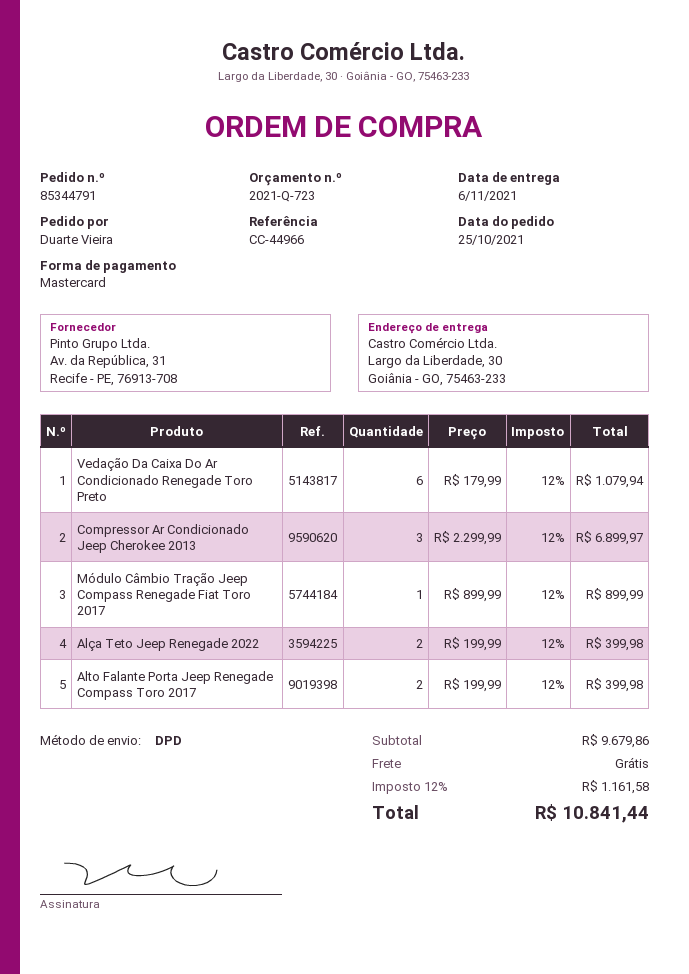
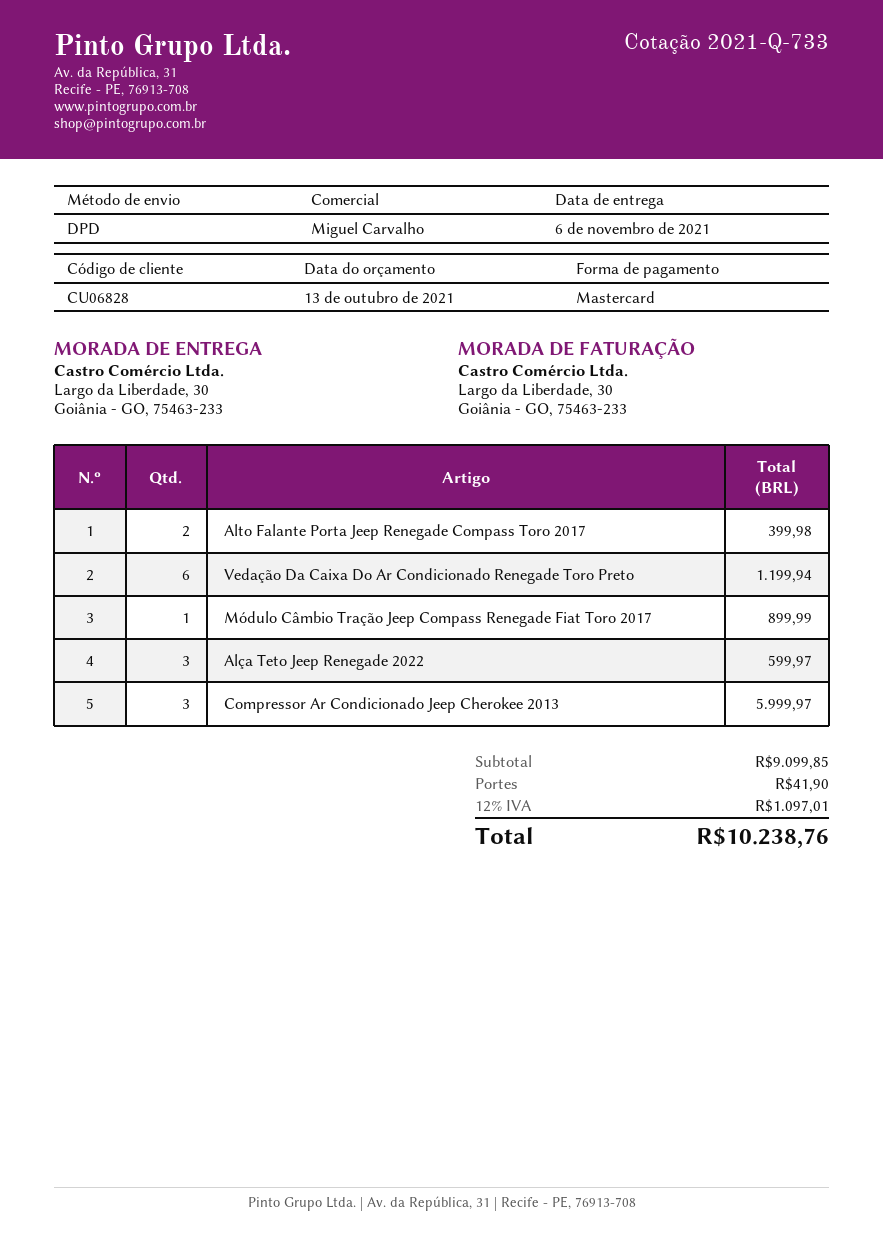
quote number: 2021-Q-723 -> 2021-Q-733
Vedação Da Caixa Do Ar Condicionado Renegade Toro Preto: 6 for 1079.94 -> 6 for 1199.94
Compressor Ar Condicionado Jeep Cherokee 2013: 3 for 6899.97 -> 3 for 5999.97
Alça Teto Jeep Renegade 2022: 2 for 399.98 -> 3 for 599.97
subtotal: 9679.86 -> 9099.85
shipping: 0.00 -> 41.90
tax: 12% = 1161.58 -> 12% = 1097.01
total: 10841.44 -> 10238.76

